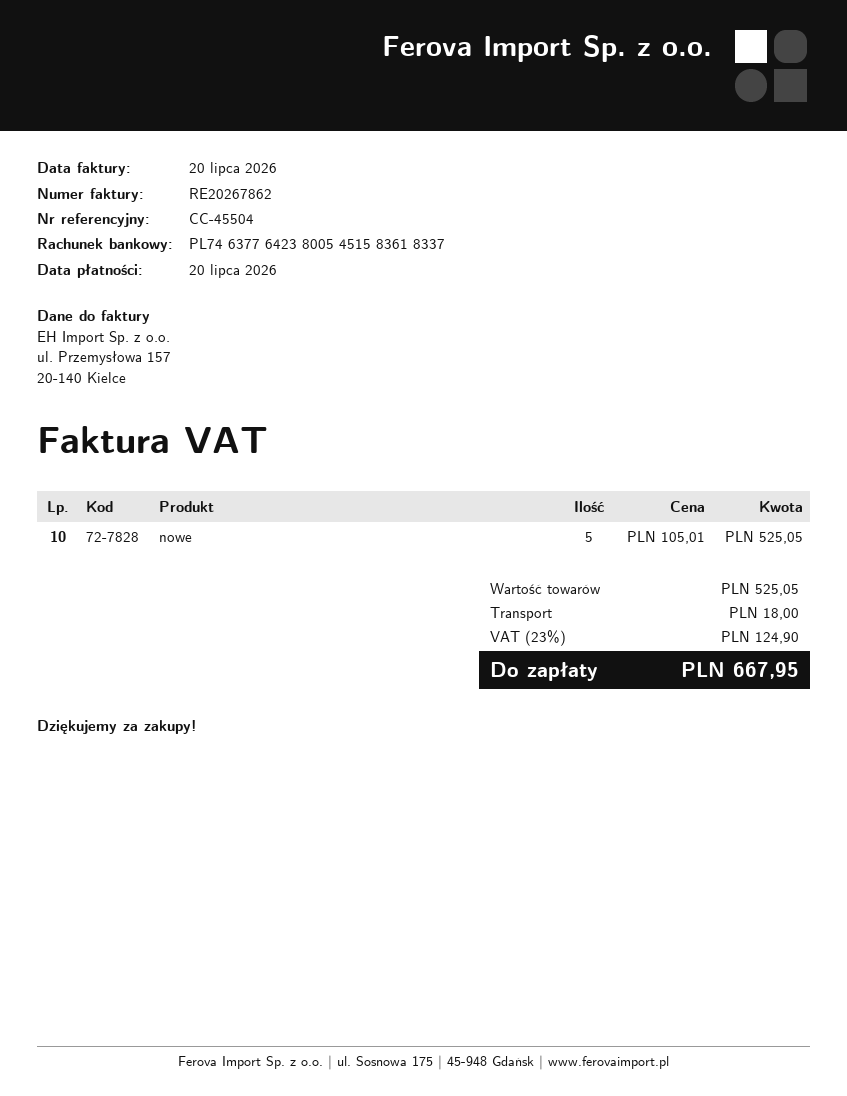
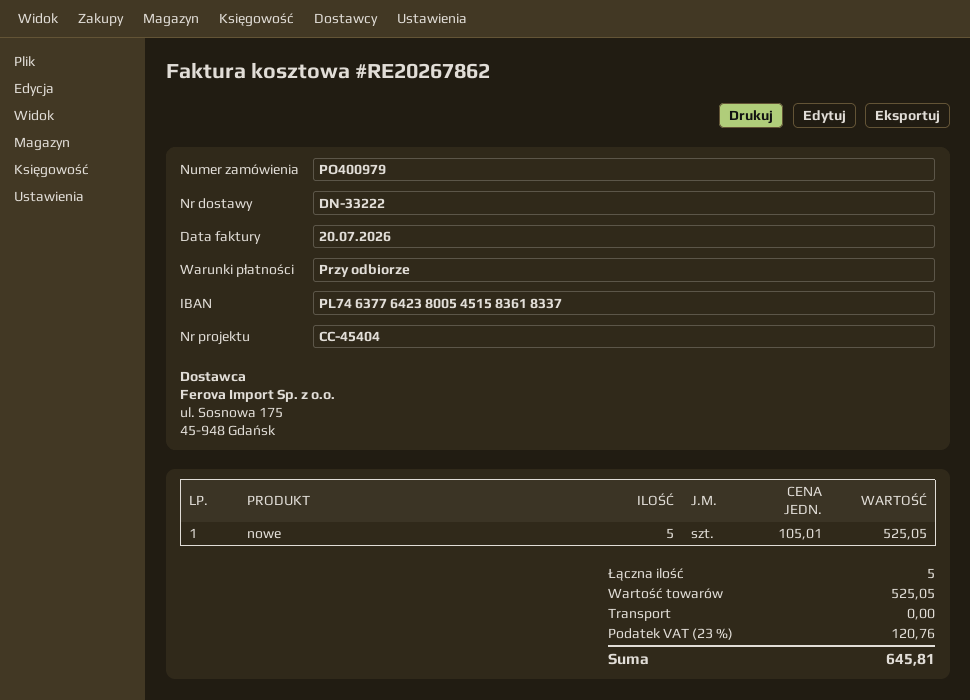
reference: CC-45504 -> CC-45404
shipping: 18.00 -> 0.00
tax: 23% = 124.90 -> 23% = 120.76
total: 667.95 -> 645.81

